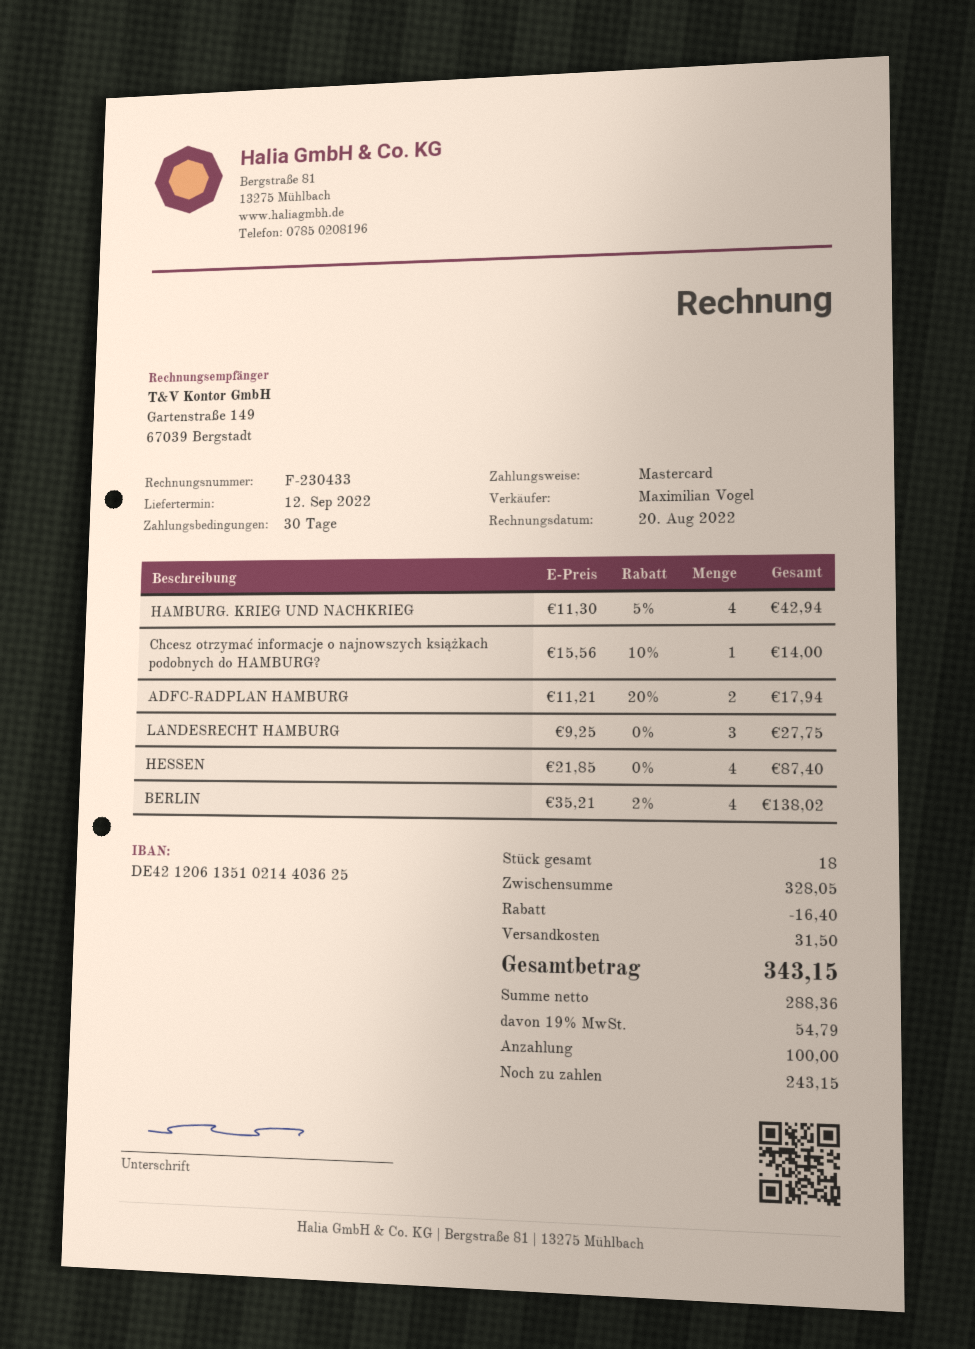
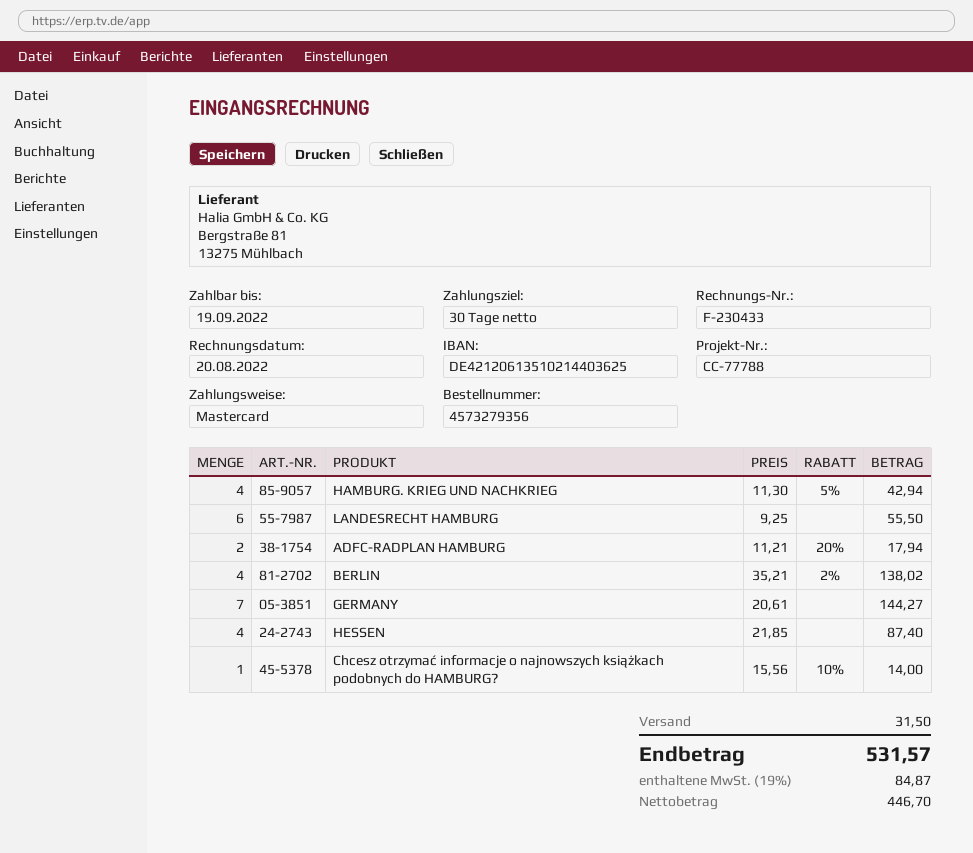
LANDESRECHT HAMBURG: 3 x 9.25 = 27.75 -> 6 x 9.25 = 55.50
GERMANY: none -> 7 x 20.61 = 144.27
discount: 16.40 -> none
net: 288.36 -> 446.70
tax: 19% = 54.79 -> 19% = 84.87
total: 343.15 -> 531.57

